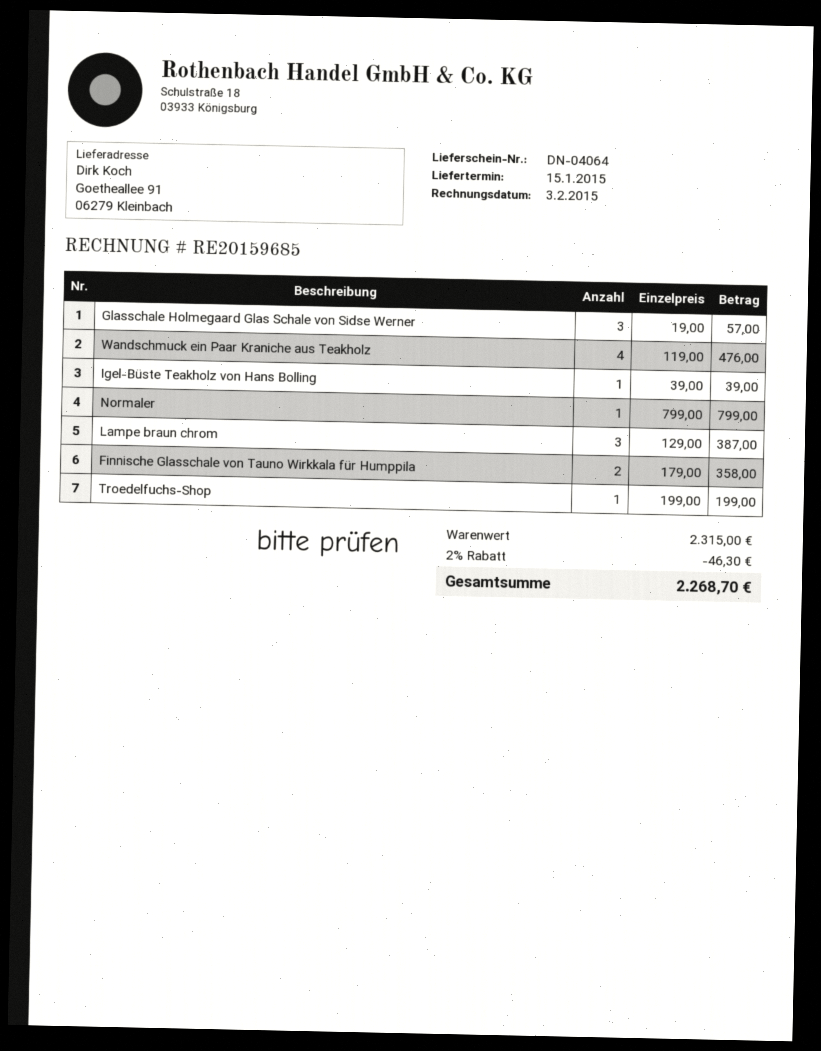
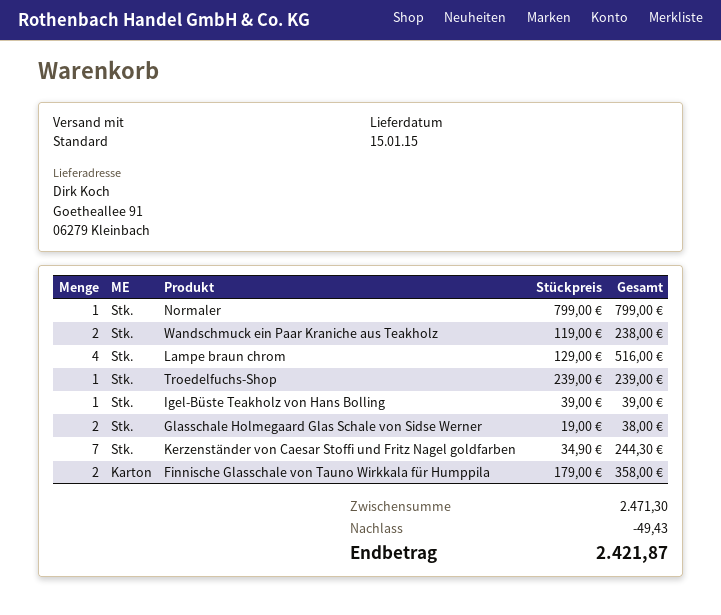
Glasschale Holmegaard Glas Schale von Sidse Werner: 3 x 19.00 = 57.00 -> 2 x 19.00 = 38.00
Wandschmuck ein Paar Kraniche aus Teakholz: 4 x 119.00 = 476.00 -> 2 x 119.00 = 238.00
Lampe braun chrom: 3 x 129.00 = 387.00 -> 4 x 129.00 = 516.00
Troedelfuchs-Shop: 1 x 199.00 = 199.00 -> 1 x 239.00 = 239.00
Kerzenständer von Caesar Stoffi und Fritz Nagel goldfarben: none -> 7 x 34.90 = 244.30
subtotal: 2315.00 -> 2471.30
discount: 46.30 -> 49.43
total: 2268.70 -> 2421.87

